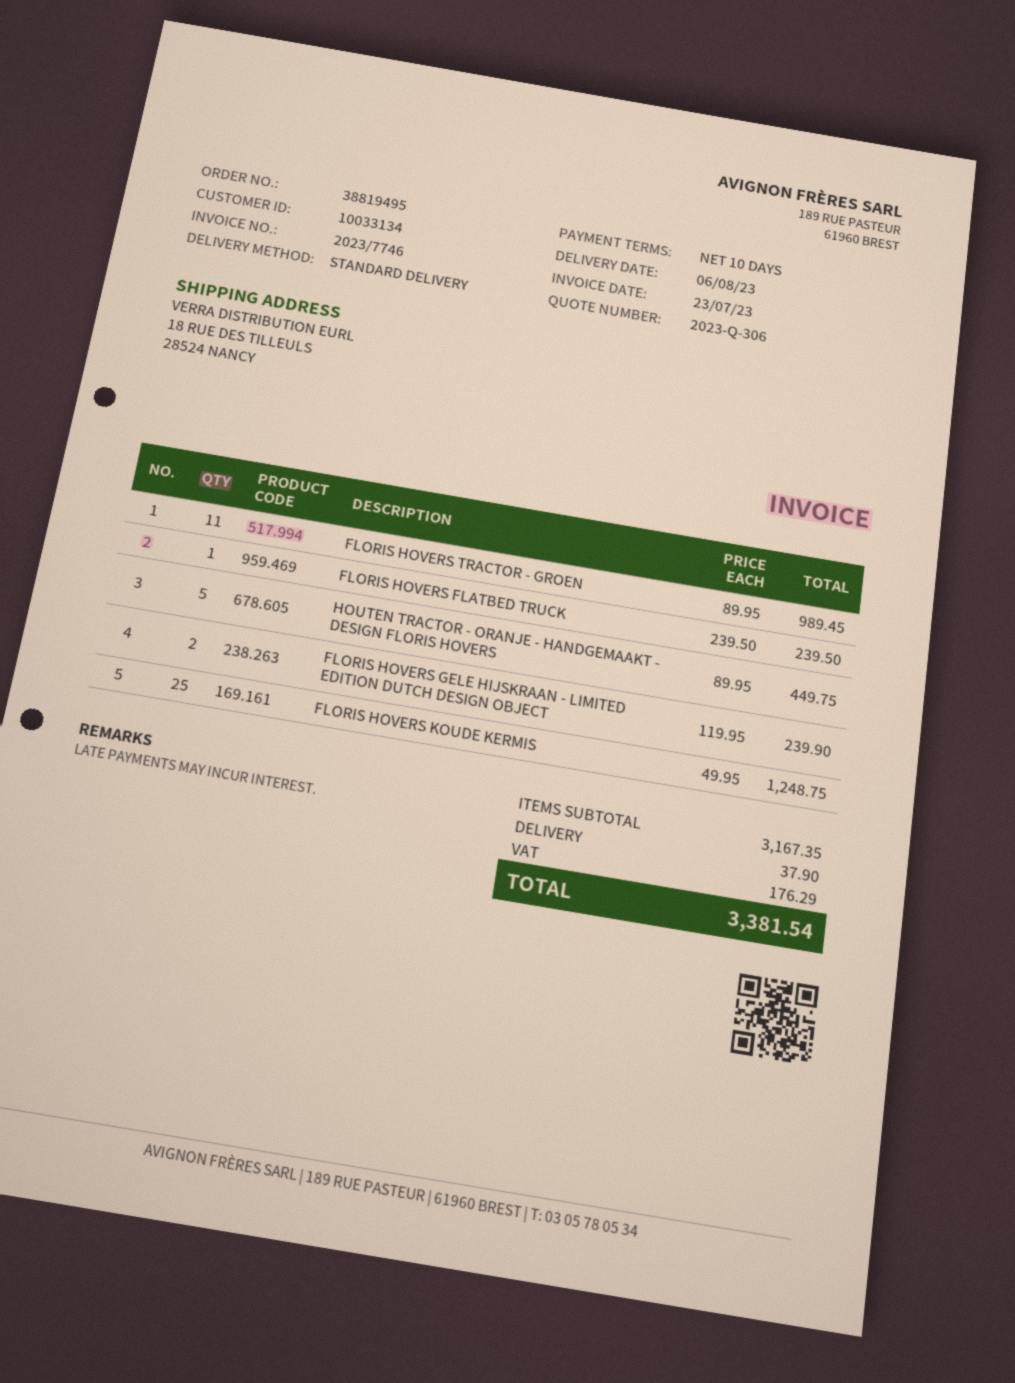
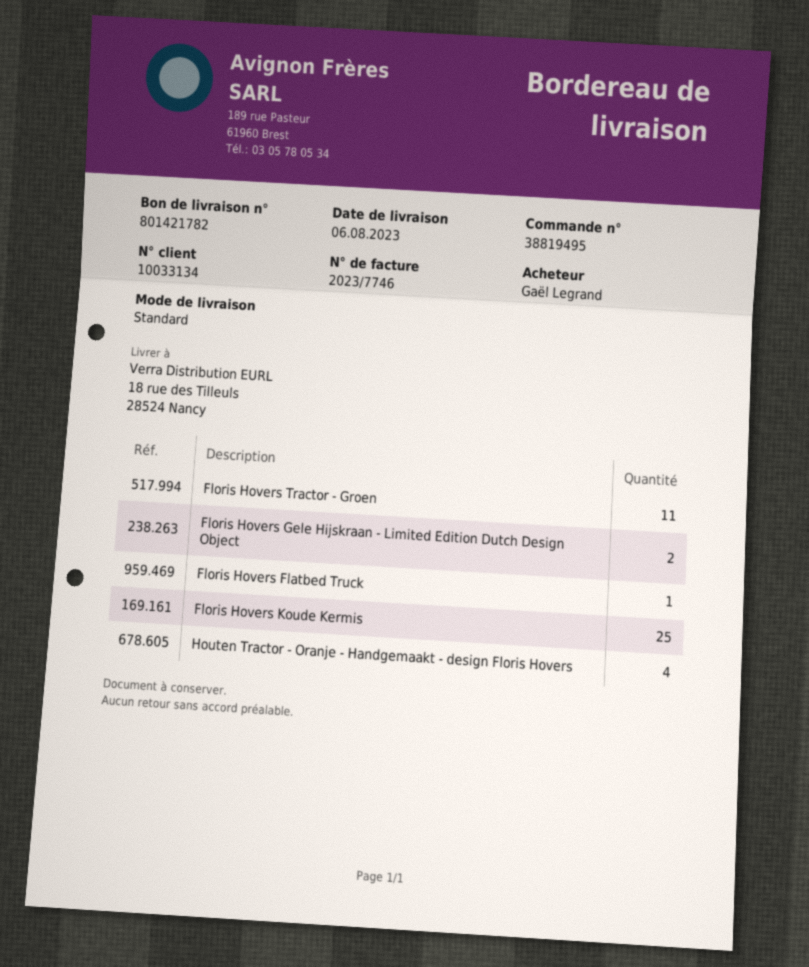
HOUTEN TRACTOR - ORANJE - HANDGEMAAKT - DESIGN FLORIS HOVERS: 5 -> 4

